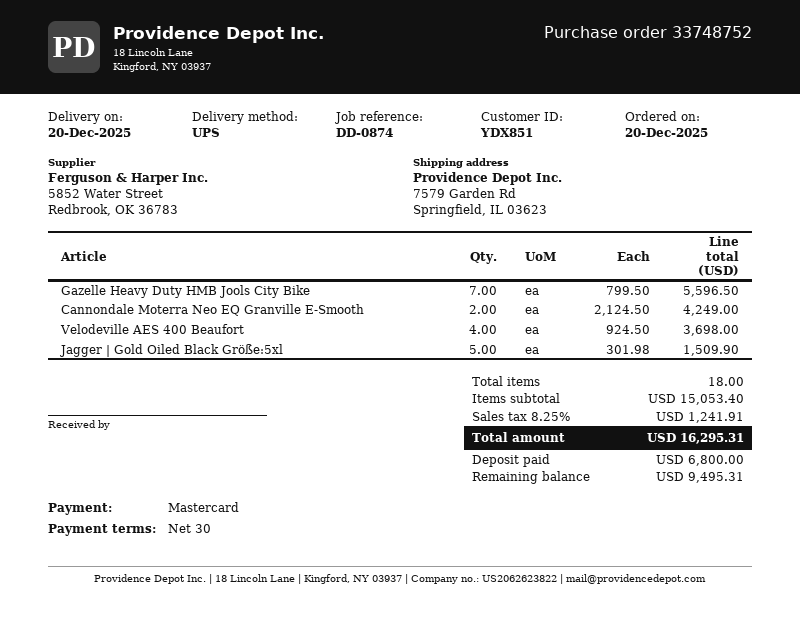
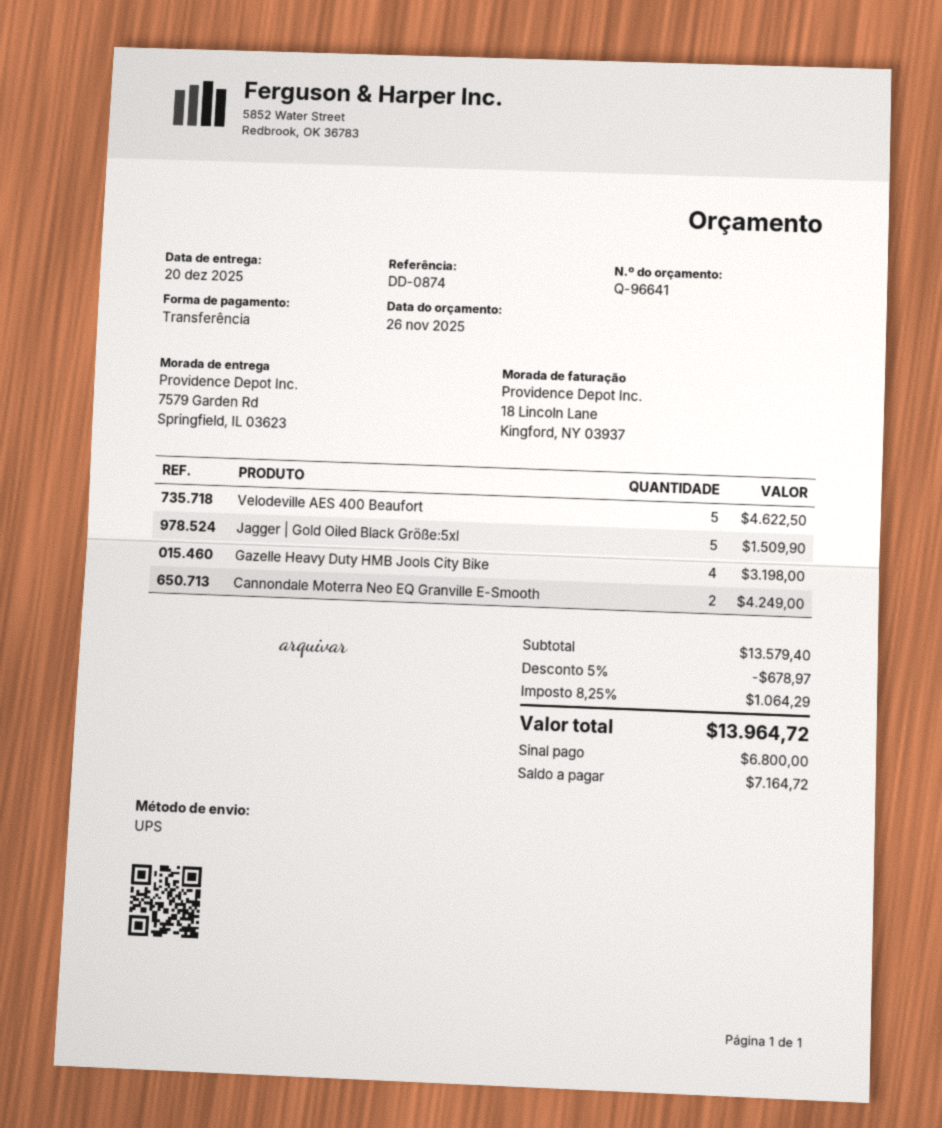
payment method: Mastercard -> bank transfer
Gazelle Heavy Duty HMB Jools City Bike: 7 for 5596.50 -> 4 for 3198.00
Velodeville AES 400 Beaufort: 4 for 3698.00 -> 5 for 4622.50
subtotal: 15053.40 -> 13579.40
discount: none -> 5% = 678.97
tax: 8.25% = 1241.91 -> 8.25% = 1064.29
total: 16295.31 -> 13964.72
balance: 9495.31 -> 7164.72

